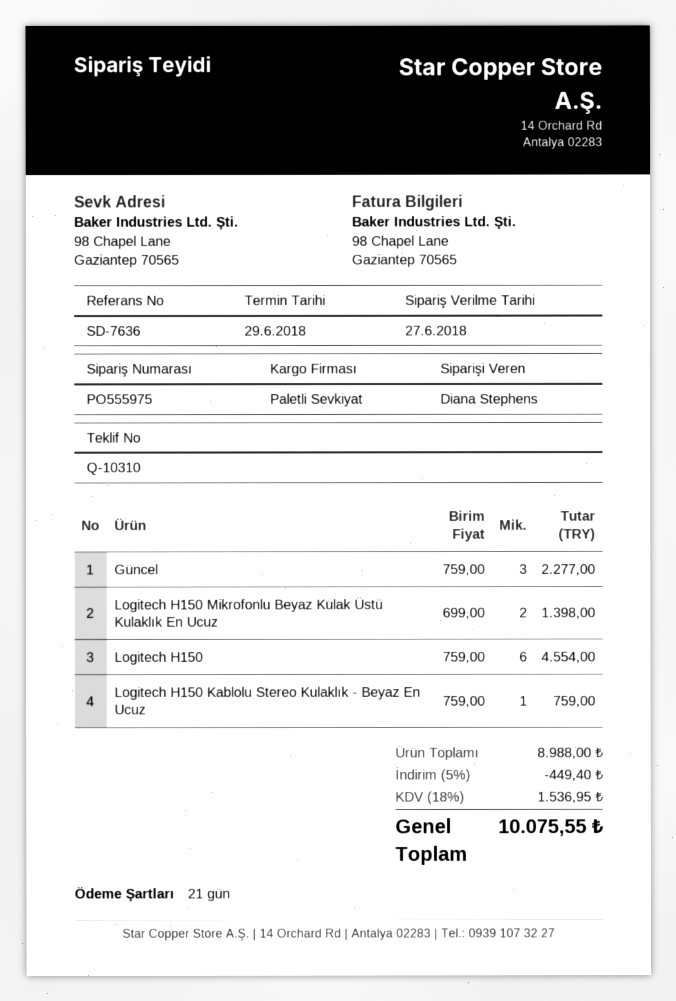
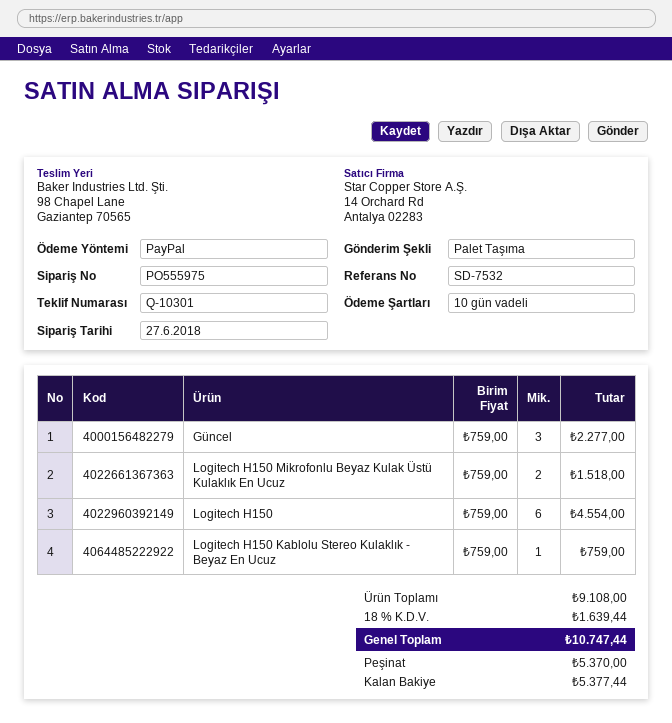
quote number: Q-10310 -> Q-10301
payment terms: 21 days -> 10 days
reference: SD-7636 -> SD-7532
Logitech H150 Mikrofonlu Beyaz Kulak Üstü Kulaklık En Ucuz: 2 x 699.00 = 1398.00 -> 2 x 759.00 = 1518.00
subtotal: 8988.00 -> 9108.00
discount: 5% = 449.40 -> none
tax: 18% = 1536.95 -> 18% = 1639.44
total: 10075.55 -> 10747.44

